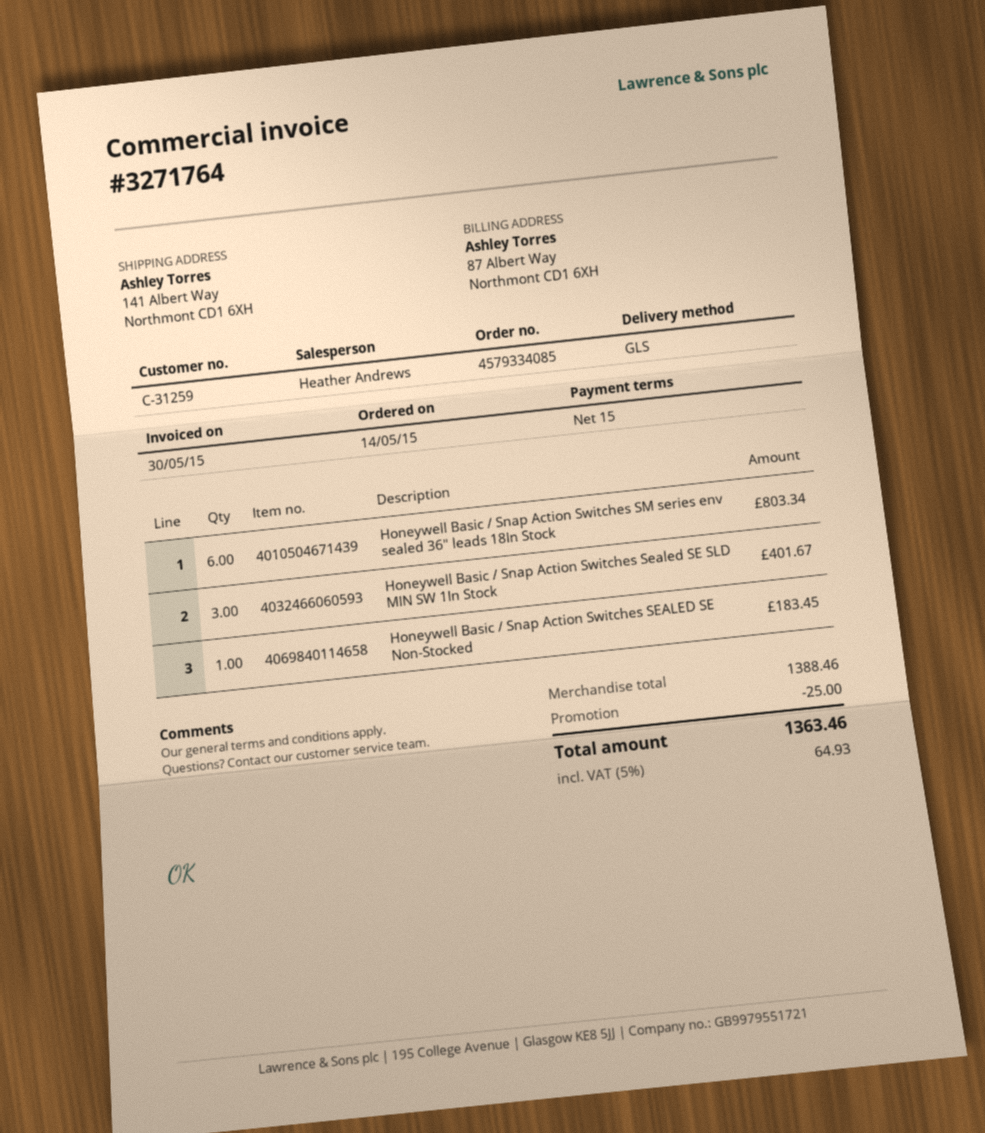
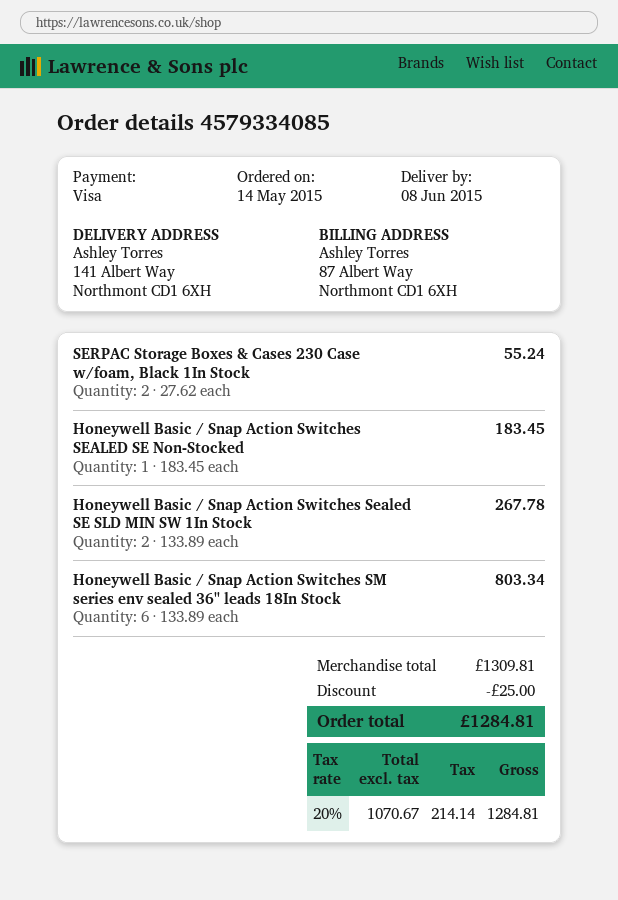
Honeywell Basic / Snap Action Switches Sealed SE SLD MIN SW 1In Stock: 3 for 401.67 -> 2 for 267.78
SERPAC Storage Boxes & Cases 230 Case w/foam, Black 1In Stock: none -> 2 for 55.24
subtotal: 1388.46 -> 1309.81
tax: 5% = 64.93 -> 20% = 214.14
total: 1363.46 -> 1284.81

